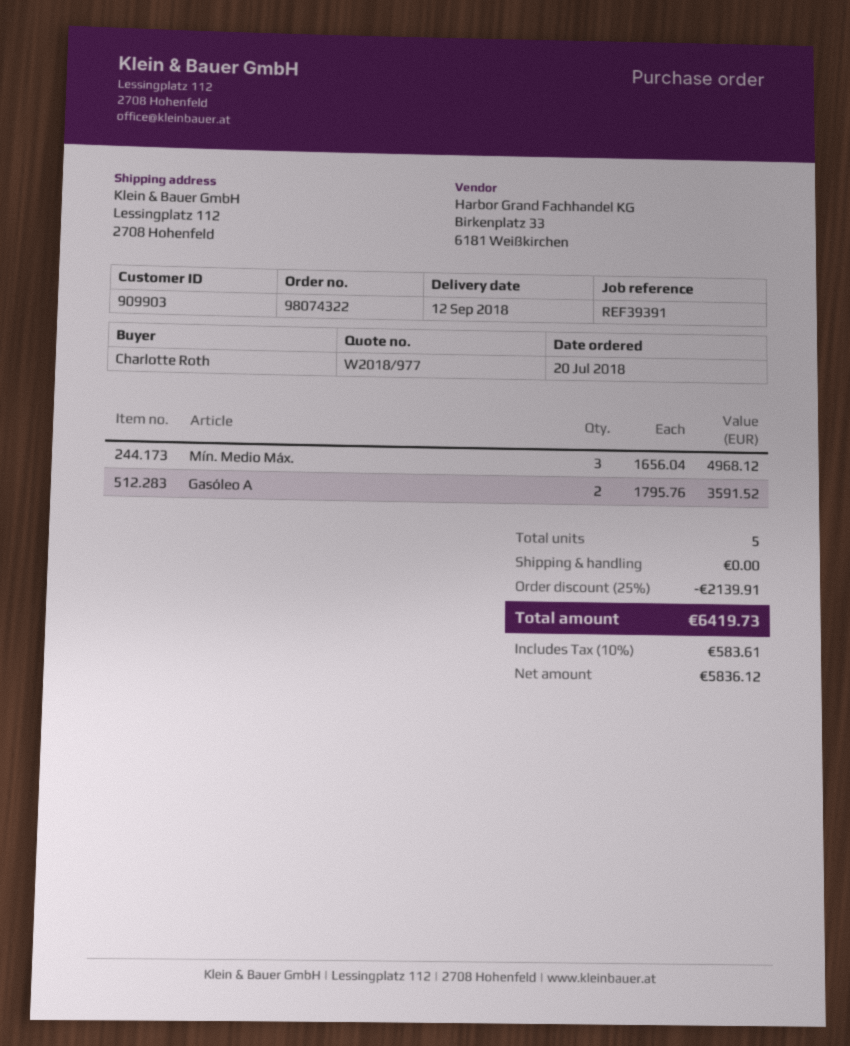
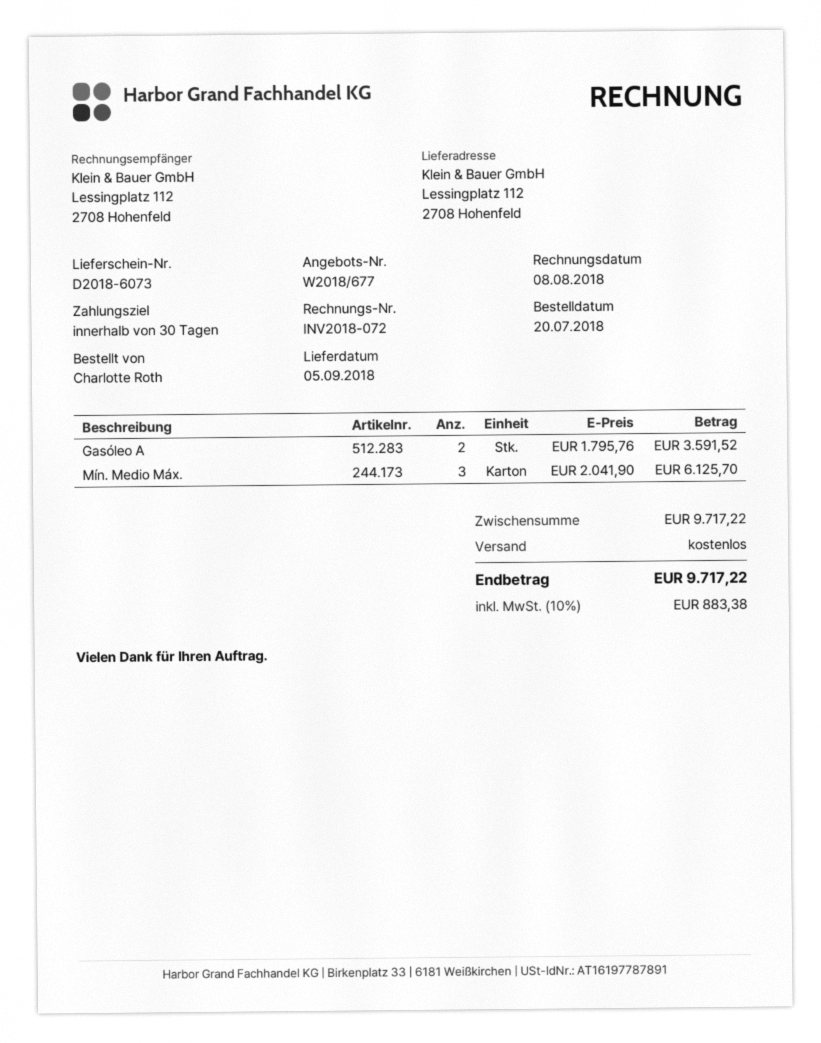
quote number: W2018/977 -> W2018/677
delivery date: 2018-09-12 -> 2018-09-05
Mín. Medio Máx.: 3 x 1656.04 = 4968.12 -> 3 x 2041.90 = 6125.70
discount: 25% = 2139.91 -> none
tax: 10% = 583.61 -> 10% = 883.38
total: 6419.73 -> 9717.22

